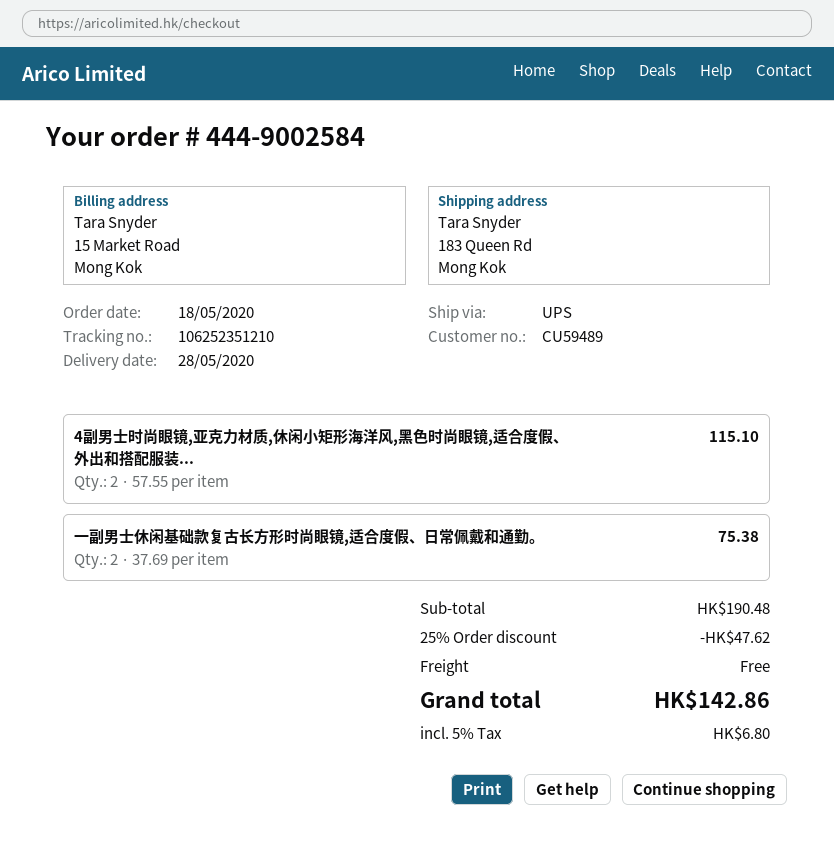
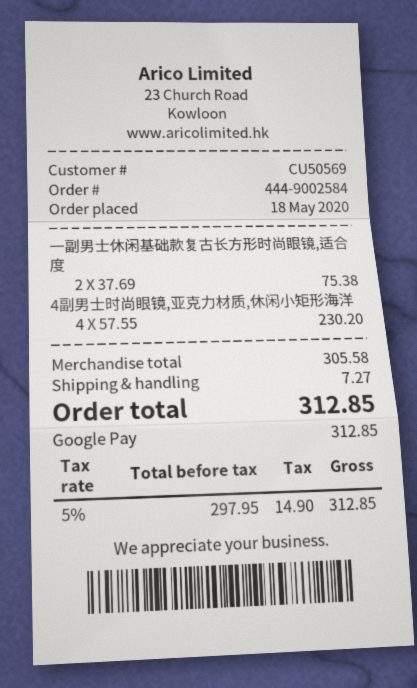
customer number: CU59489 -> CU50569
4副男士时尚眼镜,亚克力材质,休闲小矩形海洋风,黑色时尚眼镜,适合度假、外出和搭配服装...: 2 x 57.55 = 115.10 -> 4 x 57.55 = 230.20
subtotal: 190.48 -> 305.58
discount: 25% = 47.62 -> none
shipping: 0.00 -> 7.27
tax: 5% = 6.80 -> 5% = 14.90
total: 142.86 -> 312.85

